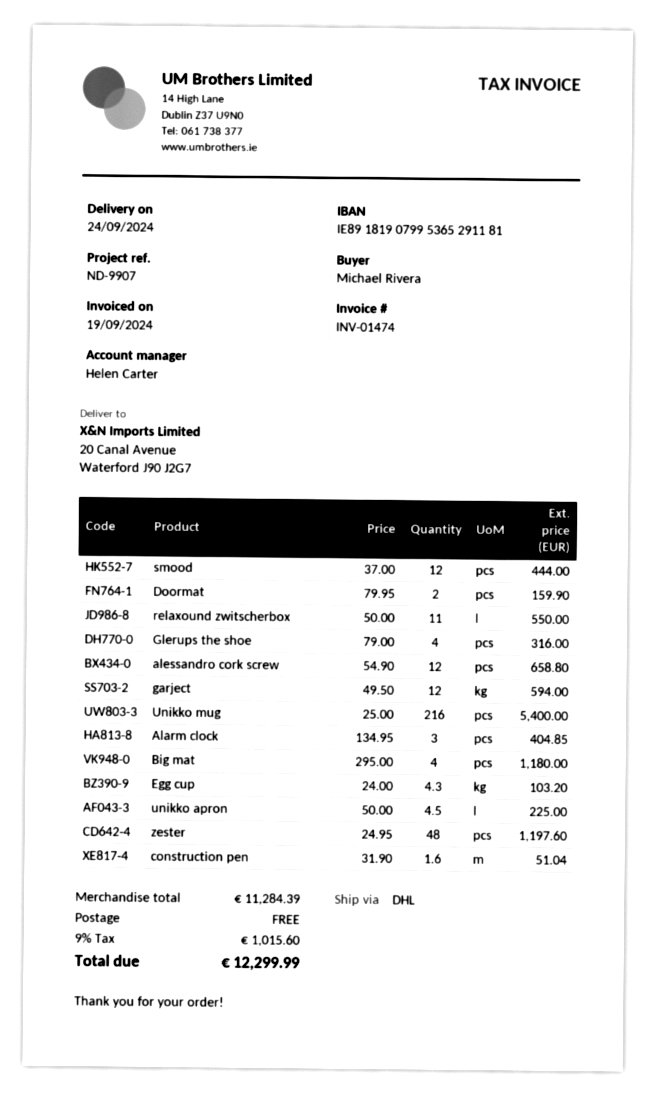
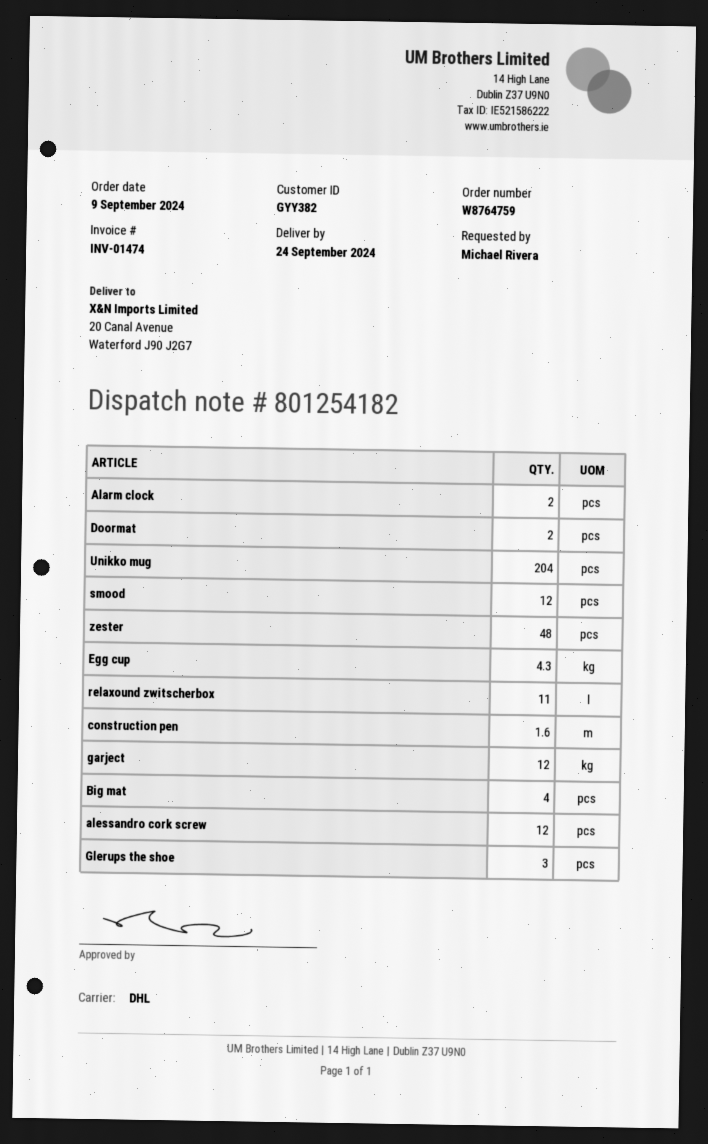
Glerups the shoe: 4 -> 3
Unikko mug: 216 -> 204
Alarm clock: 3 -> 2
unikko apron: 4.5 -> none

